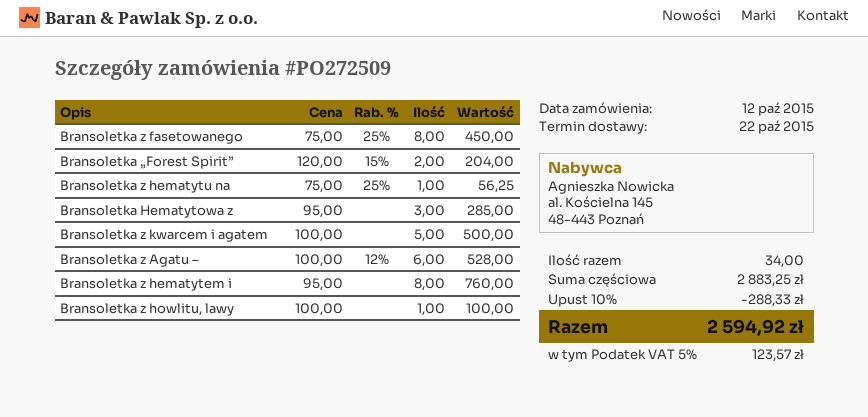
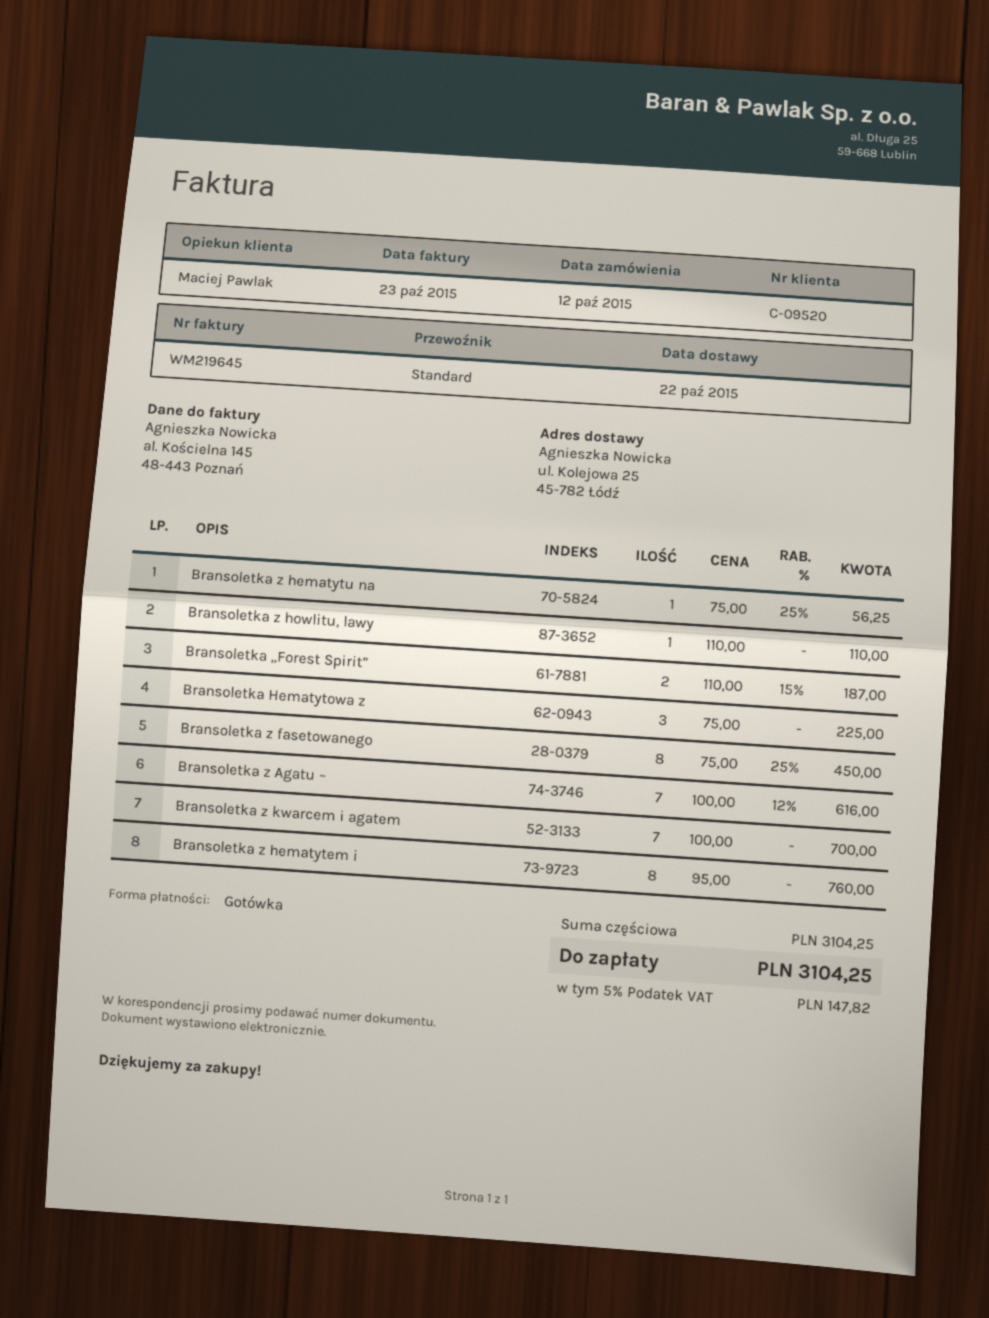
Bransoletka „Forest Spirit”: 2 x 120.00 - 15% = 204.00 -> 2 x 110.00 - 15% = 187.00
Bransoletka Hematytowa z: 3 x 95.00 = 285.00 -> 3 x 75.00 = 225.00
Bransoletka z kwarcem i agatem: 5 x 100.00 = 500.00 -> 7 x 100.00 = 700.00
Bransoletka z Agatu –: 6 x 100.00 - 12% = 528.00 -> 7 x 100.00 - 12% = 616.00
Bransoletka z howlitu, lawy: 1 x 100.00 = 100.00 -> 1 x 110.00 = 110.00
subtotal: 2883.25 -> 3104.25
discount: 10% = 288.33 -> none
tax: 5% = 123.57 -> 5% = 147.82
total: 2594.92 -> 3104.25

